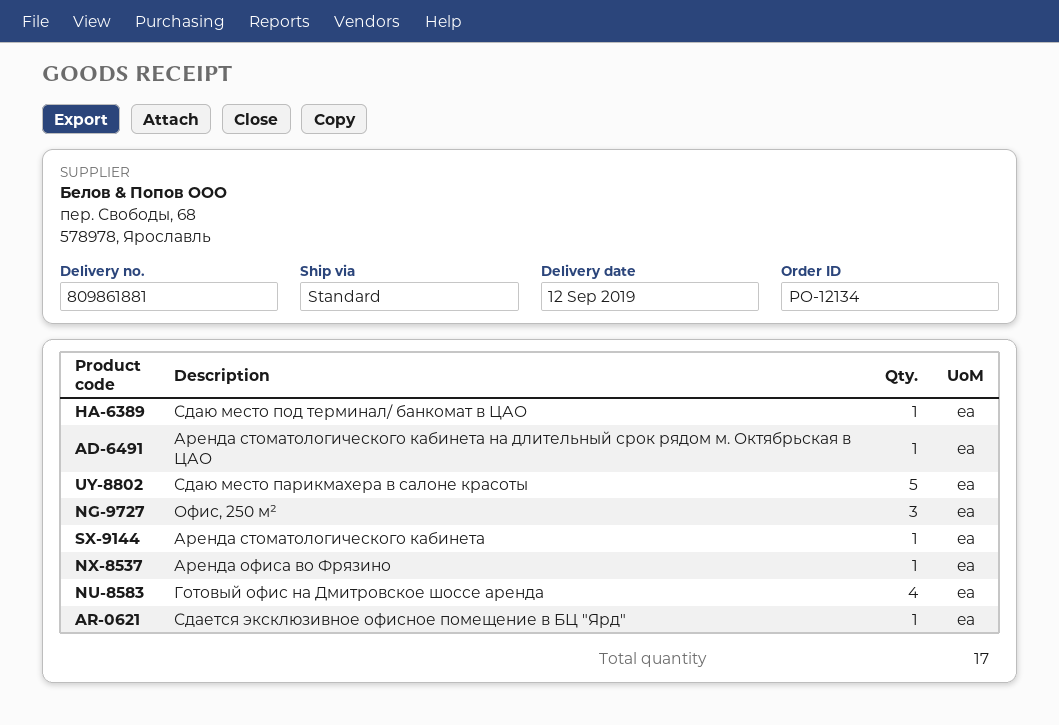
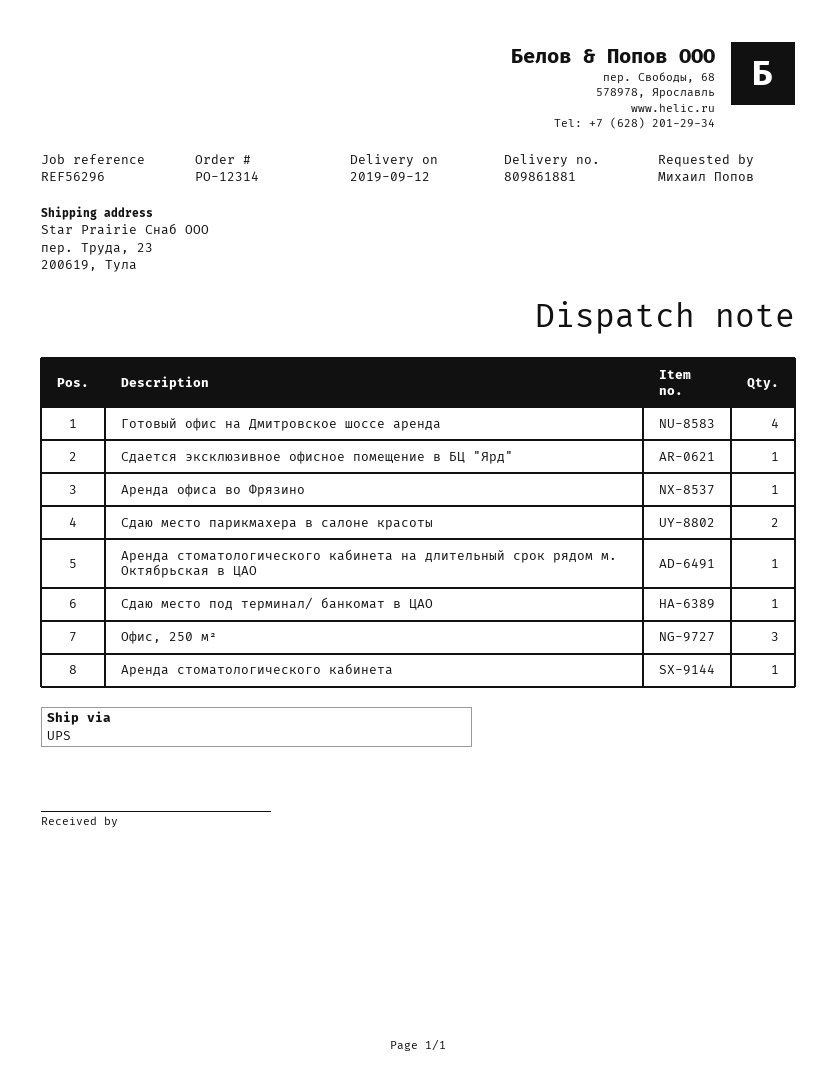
order number: PO-12134 -> PO-12314
shipping method: standard -> UPS
Сдаю место парикмахера в салоне красоты: 5 -> 2

